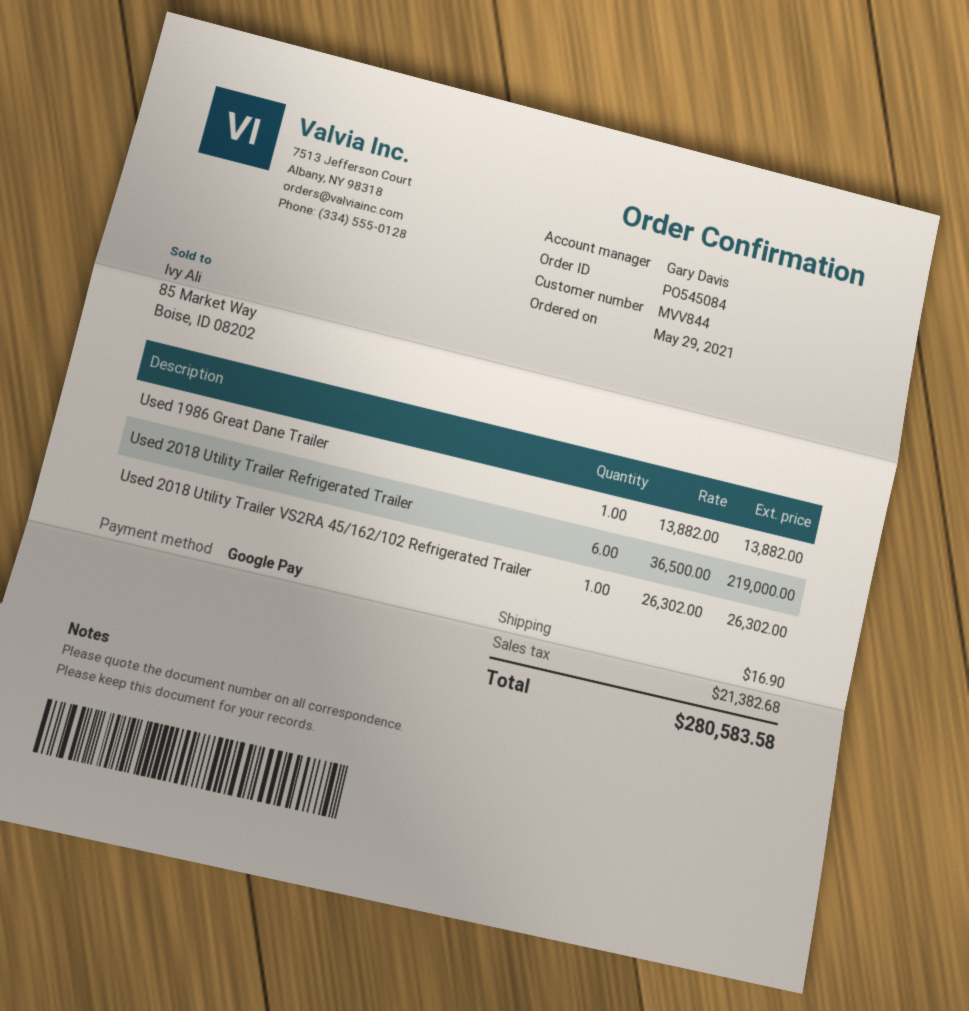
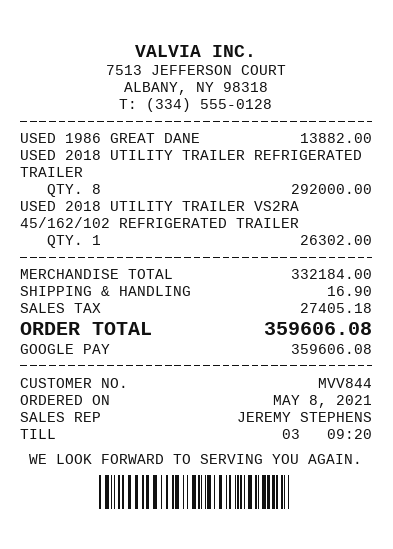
order date: 2021-05-29 -> 2021-05-08
sales rep: Gary Davis -> JEREMY STEPHENS
Used 2018 Utility Trailer Refrigerated Trailer: 6 for 219000.00 -> 8 for 292000.00
tax: 21382.68 -> 27405.18
total: 280583.58 -> 359606.08

